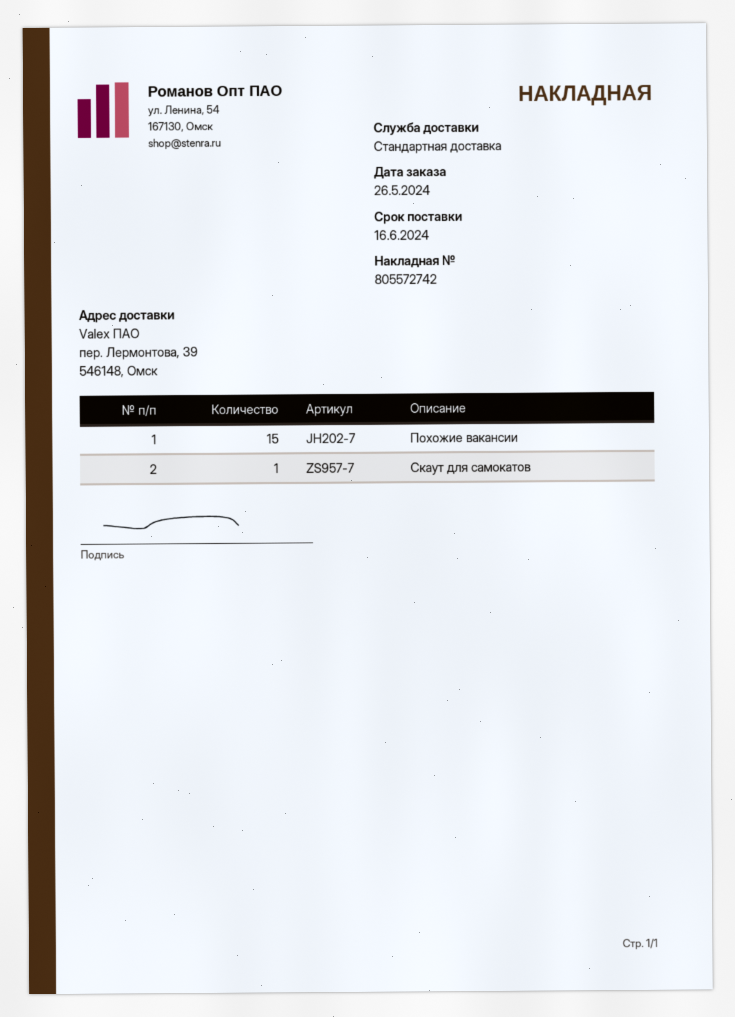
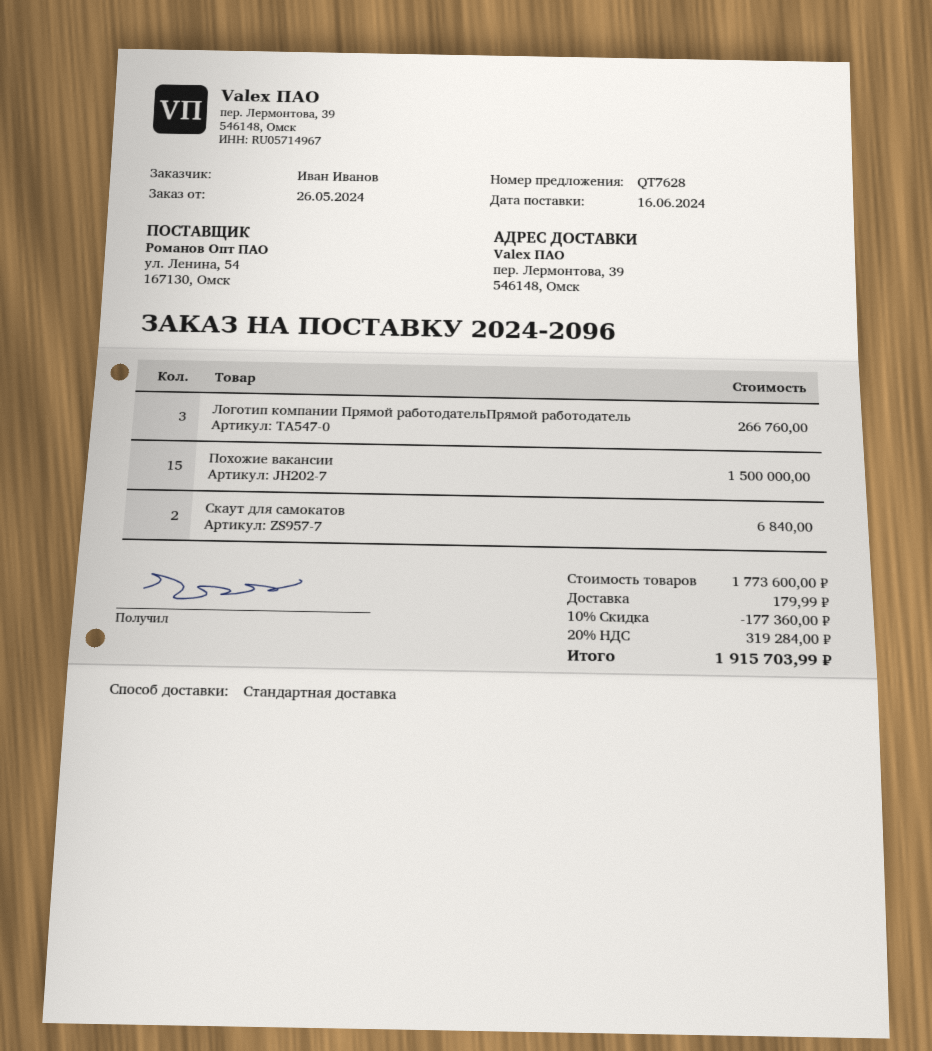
Скаут для самокатов: 1 -> 2
Логотип компании Прямой работодательПрямой работодатель: none -> 3

